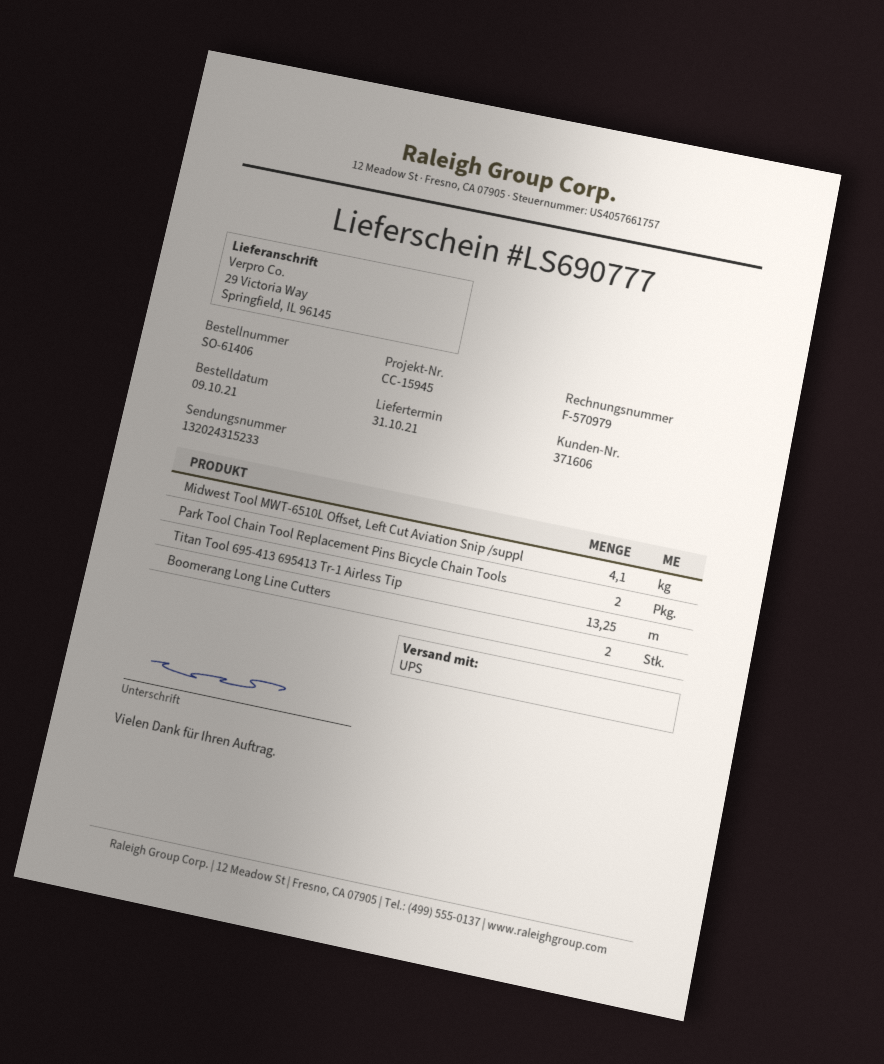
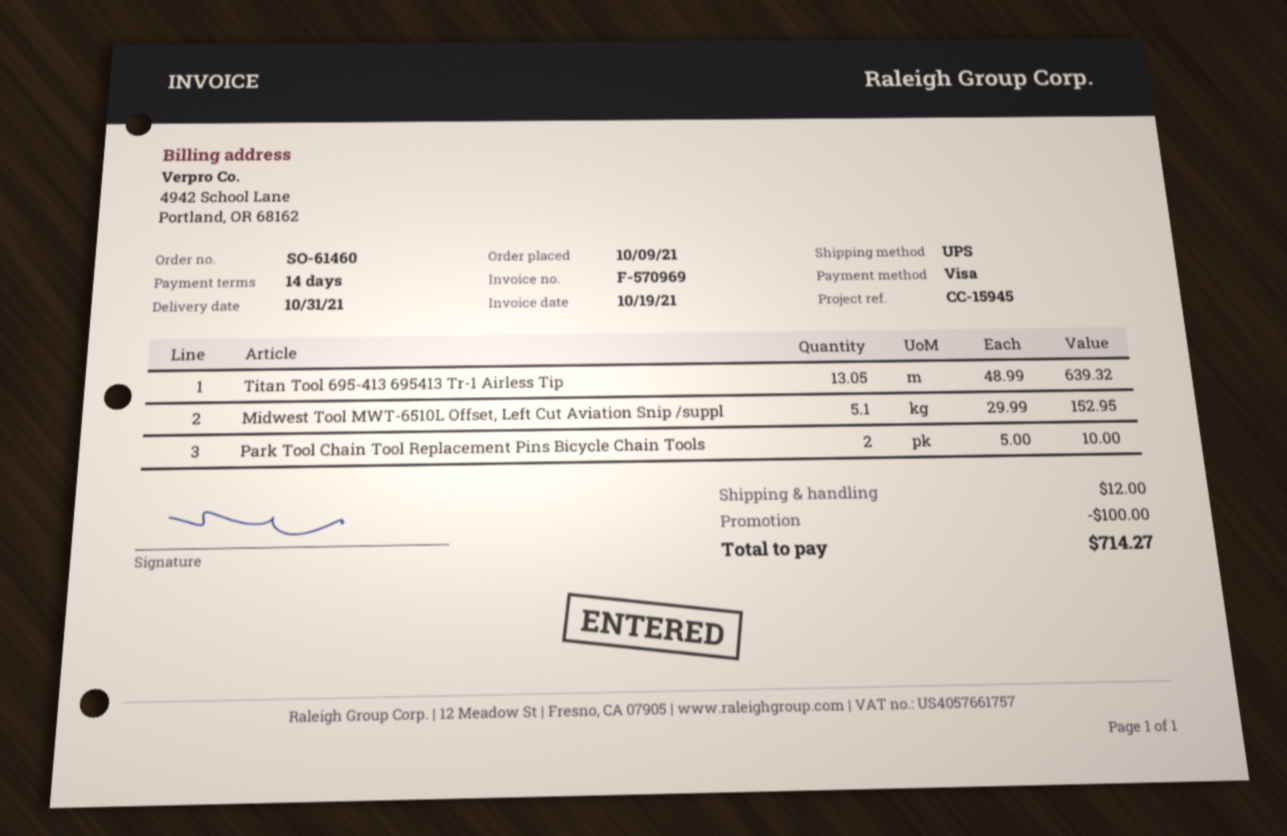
order number: SO-61406 -> SO-61460
invoice number: F-570979 -> F-570969
Midwest Tool MWT-6510L Offset, Left Cut Aviation Snip /suppl: 4.1 -> 5.1
Titan Tool 695-413 695413 Tr-1 Airless Tip: 13.25 -> 13.05
Boomerang Long Line Cutters: 2 -> none

